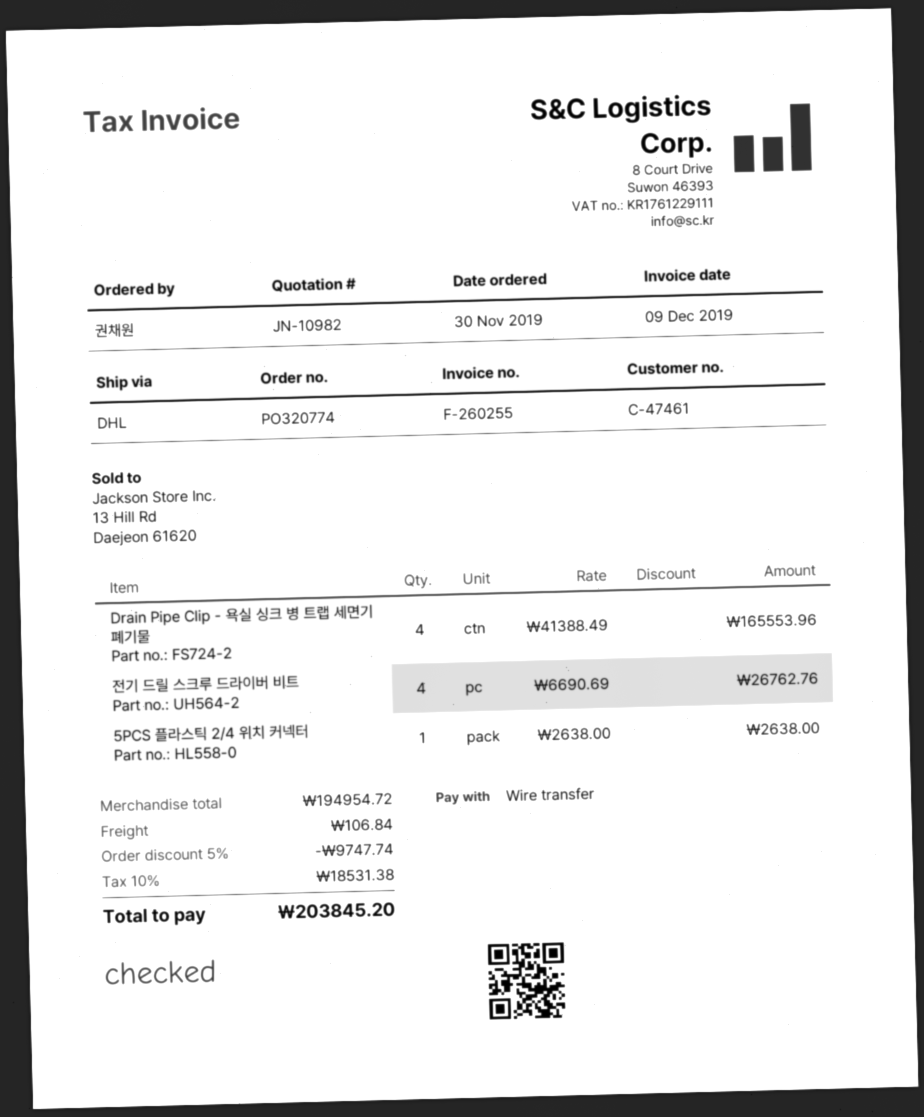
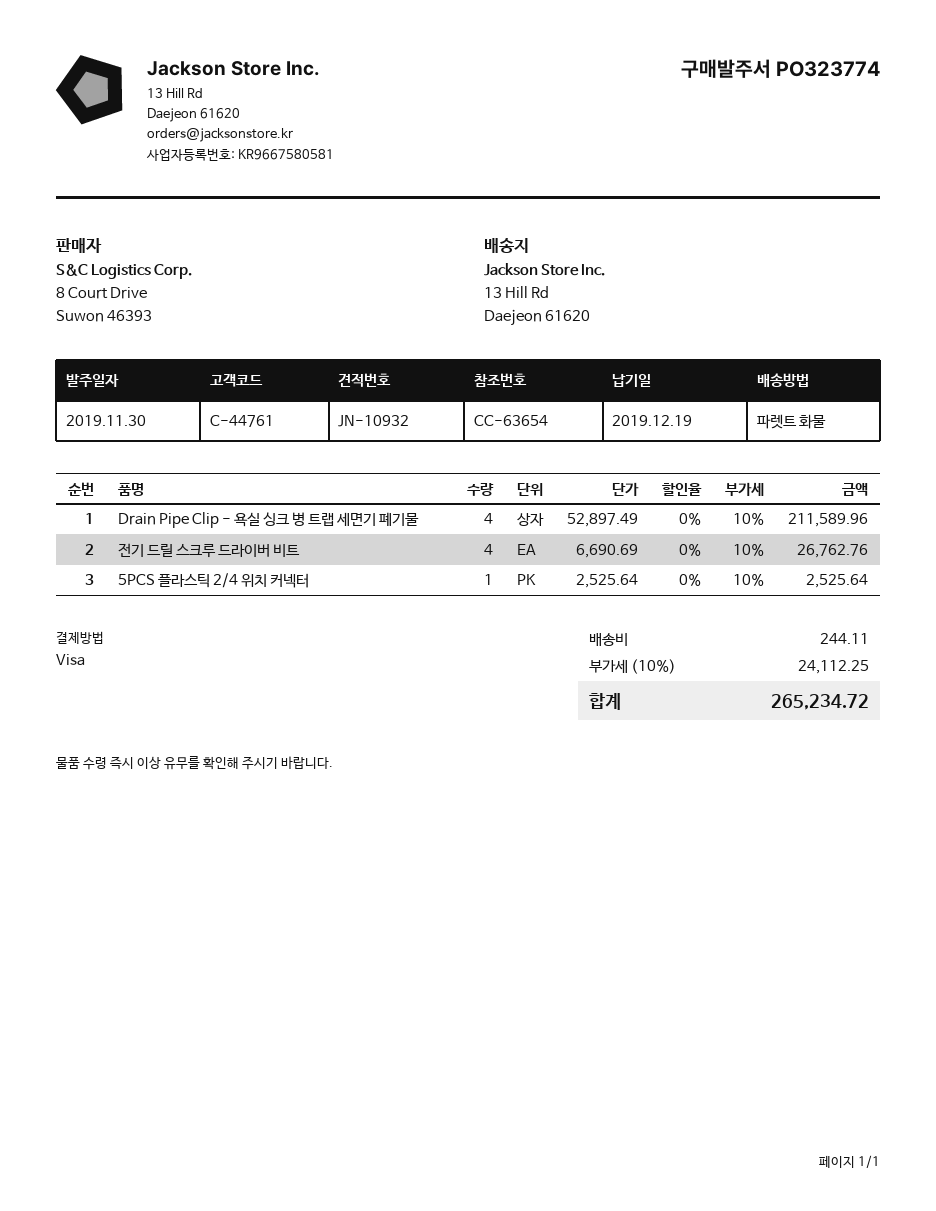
quote number: JN-10982 -> JN-10932
order number: PO320774 -> PO323774
customer number: C-47461 -> C-44761
payment method: bank transfer -> Visa
shipping method: DHL -> pallet freight
Drain Pipe Clip - 욕실 싱크 병 트랩 세면기 폐기물: 4 x 41388.49 = 165553.96 -> 4 x 52897.49 = 211589.96
5PCS 플라스틱 2/4 위치 커넥터: 1 x 2638.00 = 2638.00 -> 1 x 2525.64 = 2525.64
discount: 5% = 9747.74 -> none
shipping: 106.84 -> 244.11
tax: 10% = 18531.38 -> 10% = 24112.25
total: 203845.20 -> 265234.72

